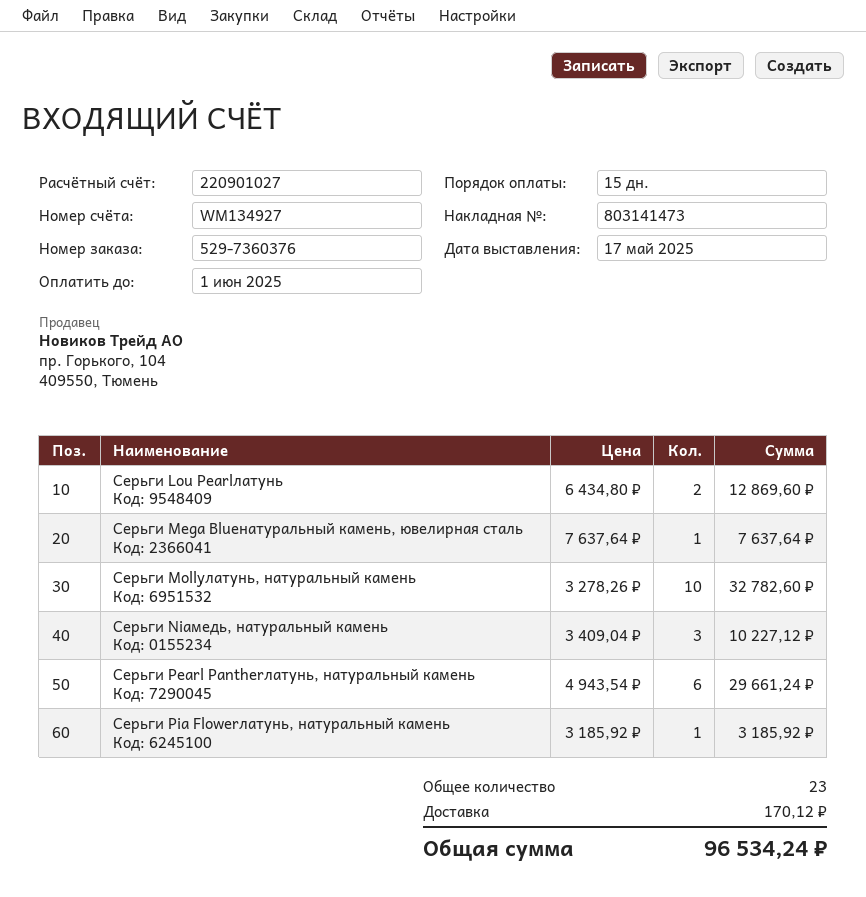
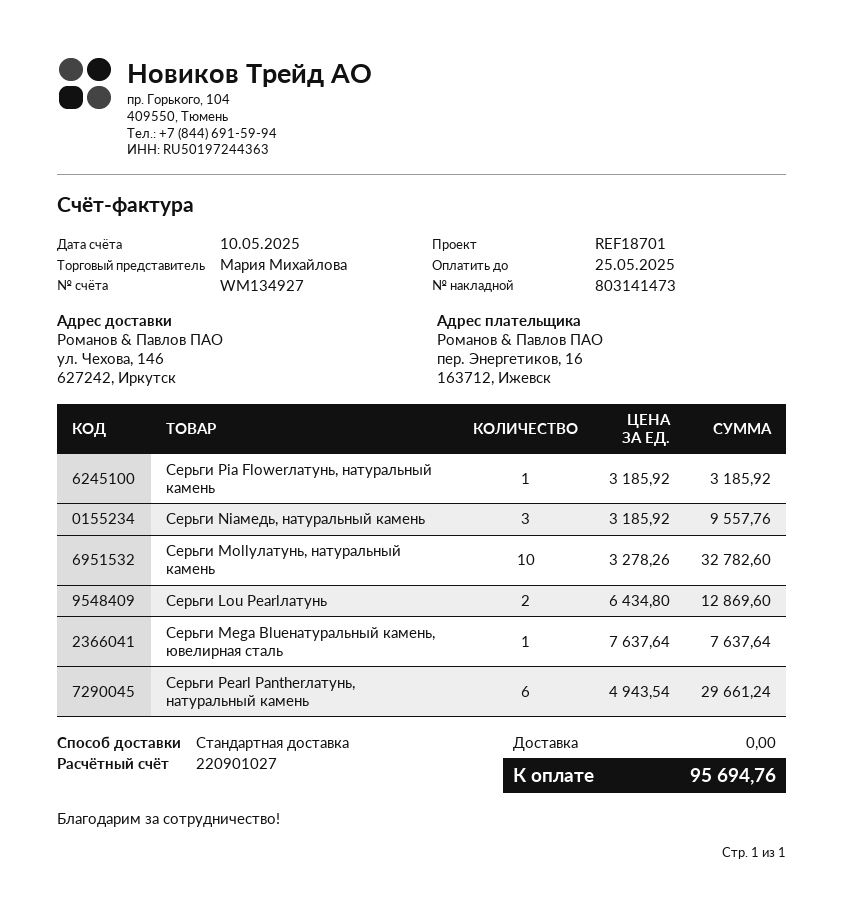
invoice date: 2025-05-17 -> 2025-05-10
due date: 2025-06-01 -> 2025-05-25
Серьги Niaмедь, натуральный камень: 3 x 3409.04 = 10227.12 -> 3 x 3185.92 = 9557.76
shipping: 170.12 -> 0.00
total: 96534.24 -> 95694.76

